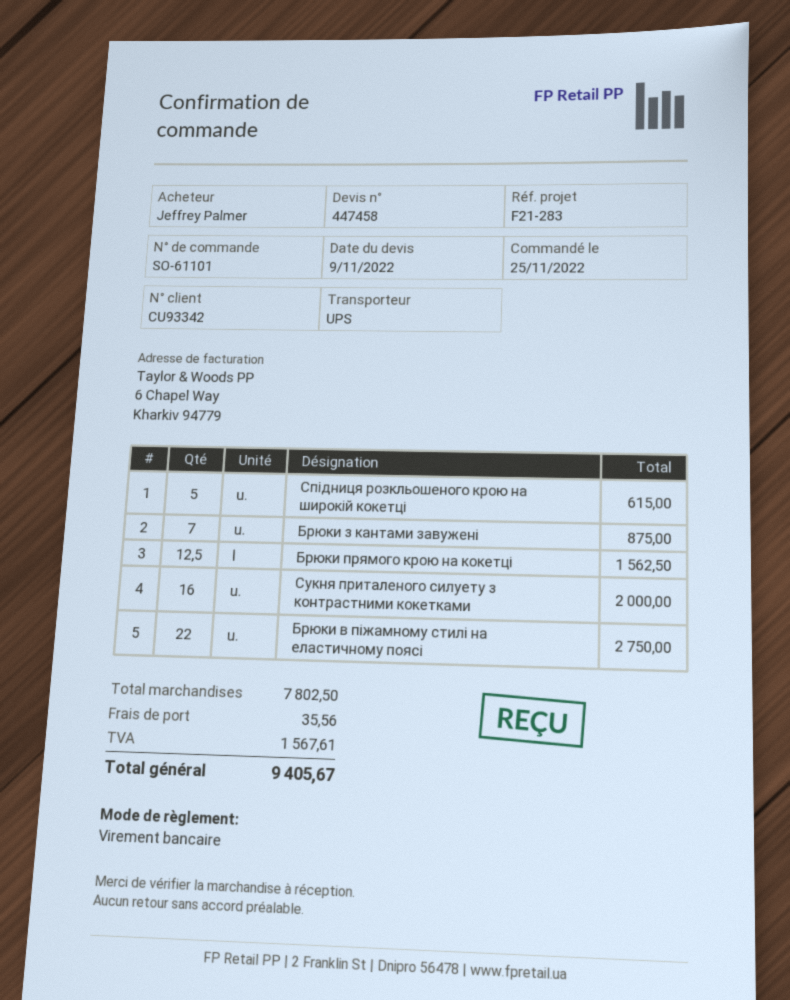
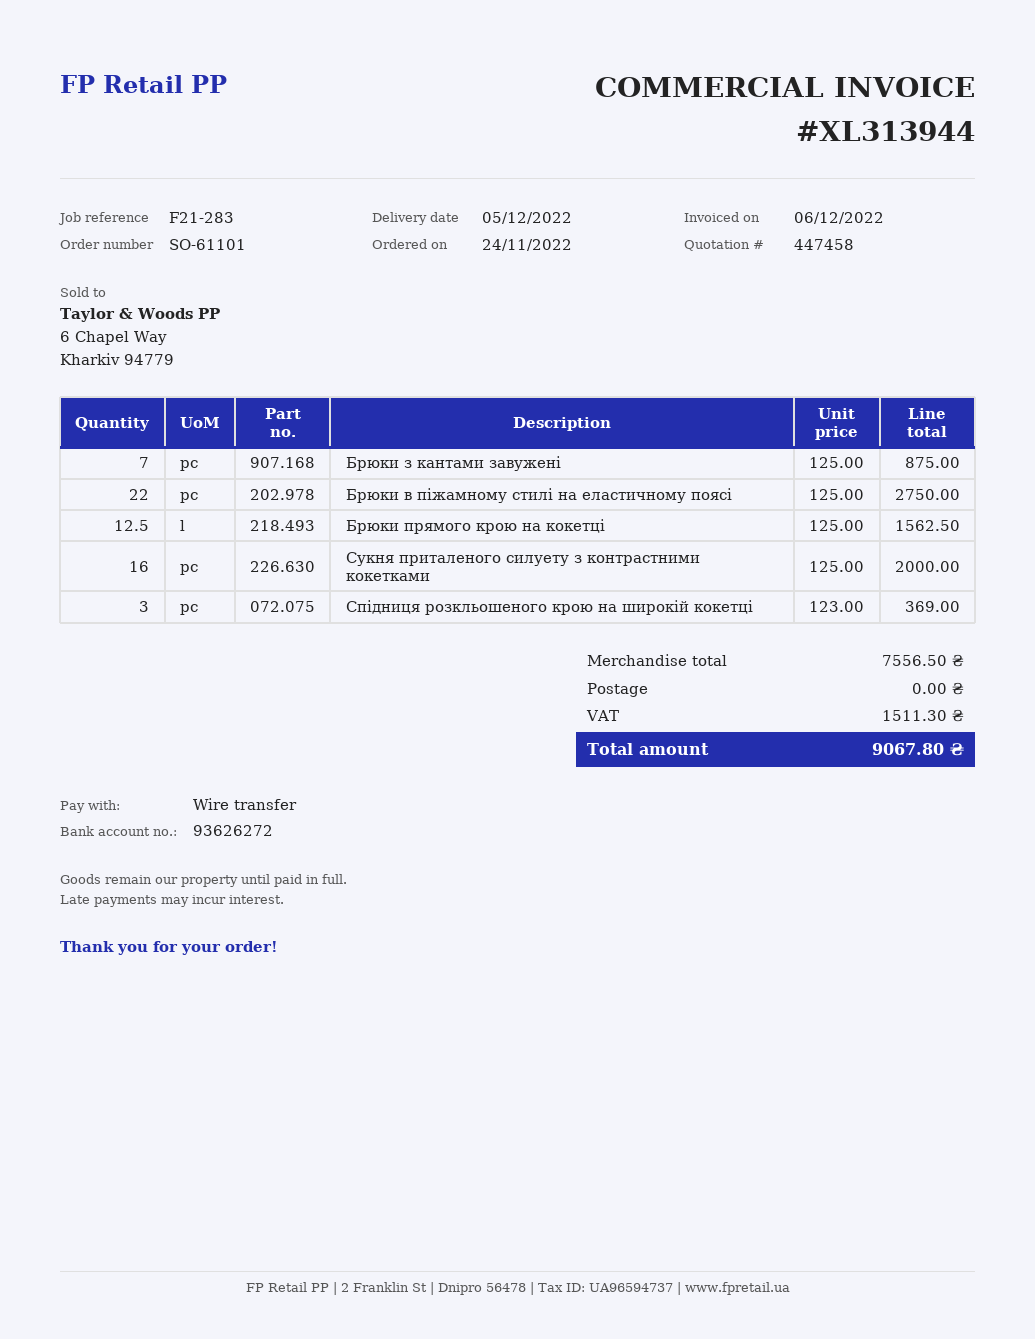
order date: 2022-11-25 -> 2022-11-24
Спідниця розкльошеного крою на широкій кокетці: 5 for 615.00 -> 3 for 369.00
subtotal: 7802.50 -> 7556.50
shipping: 35.56 -> 0.00
tax: 1567.61 -> 1511.30
total: 9405.67 -> 9067.80

